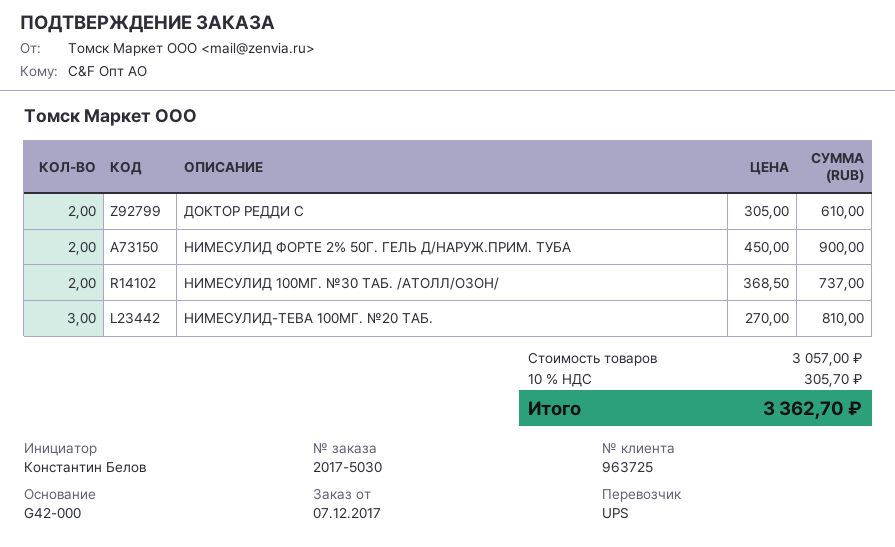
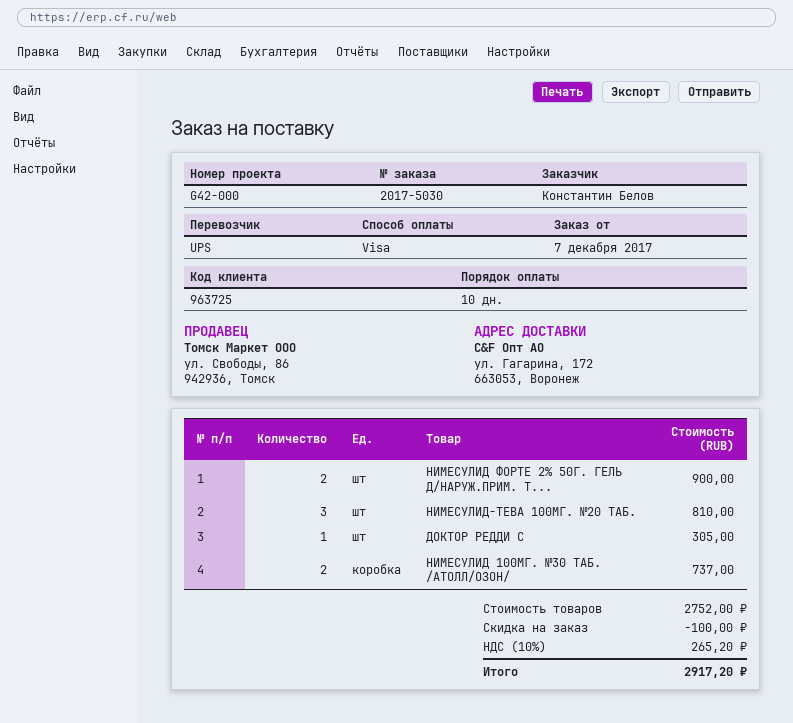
ДОКТОР РЕДДИ С: 2 for 610.00 -> 1 for 305.00
subtotal: 3057.00 -> 2752.00
discount: none -> 100.00
tax: 10% = 305.70 -> 10% = 265.20
total: 3362.70 -> 2917.20

